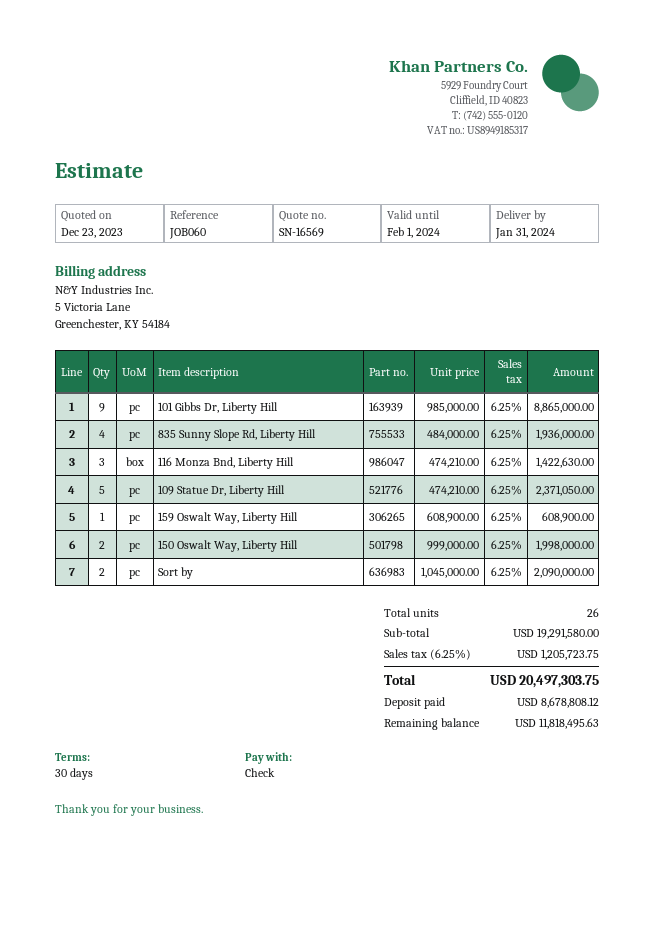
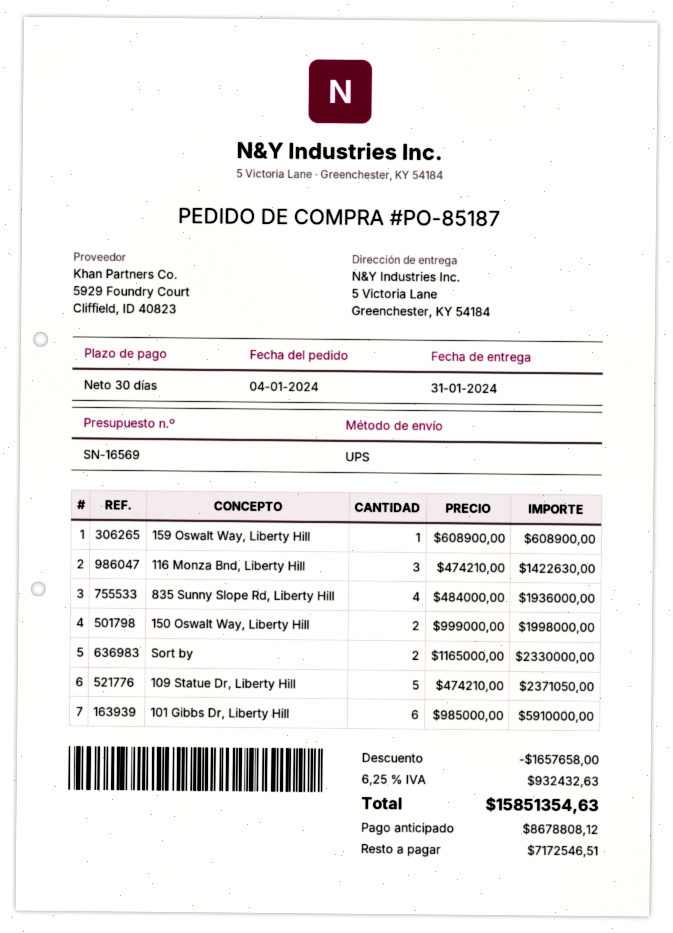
101 Gibbs Dr, Liberty Hill: 9 x 985000.00 = 8865000.00 -> 6 x 985000.00 = 5910000.00
Sort by: 2 x 1045000.00 = 2090000.00 -> 2 x 1165000.00 = 2330000.00
discount: none -> 1657658.00
tax: 6.25% = 1205723.75 -> 6.25% = 932432.63
total: 20497303.75 -> 15851354.63
balance: 11818495.63 -> 7172546.51

